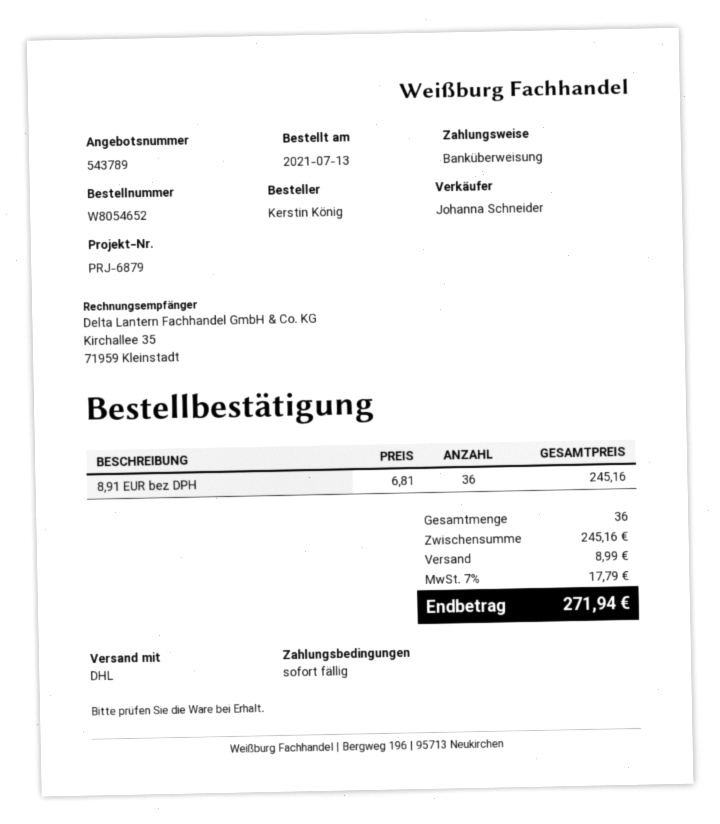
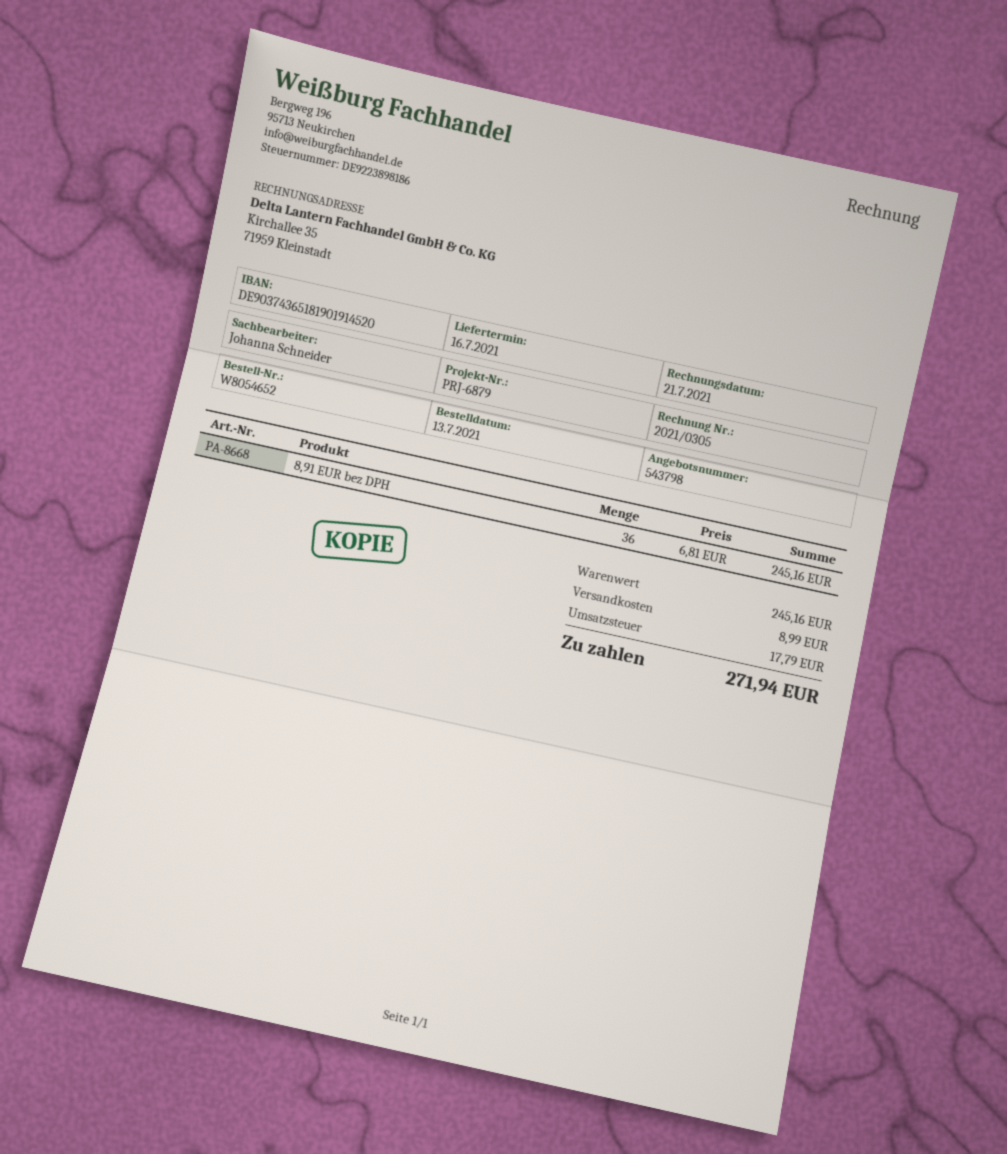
quote number: 543789 -> 543798

